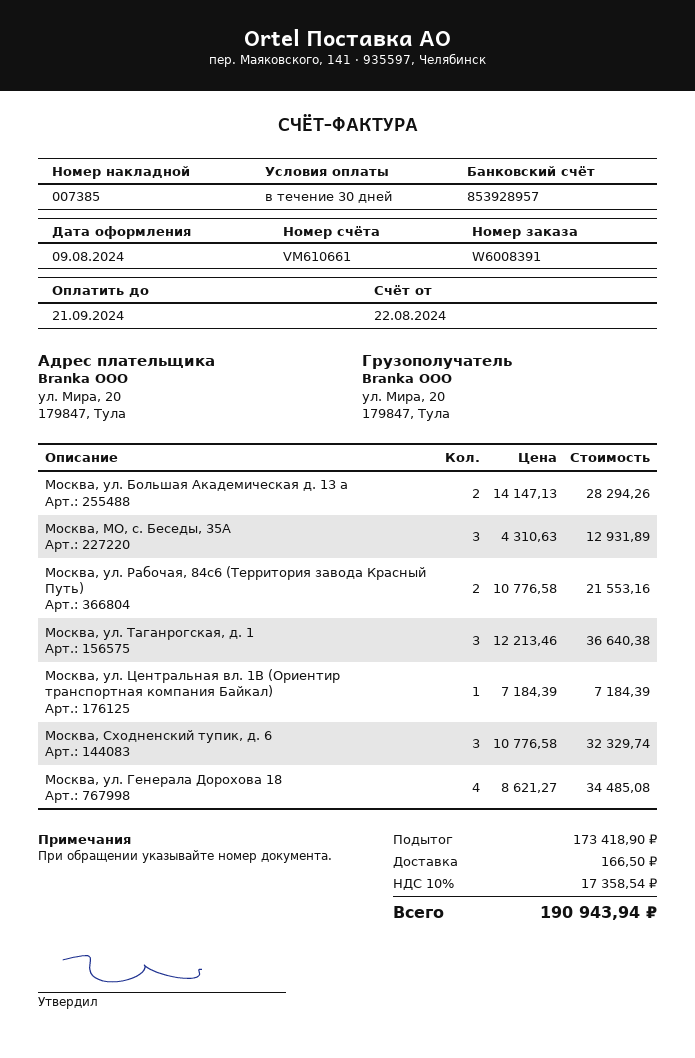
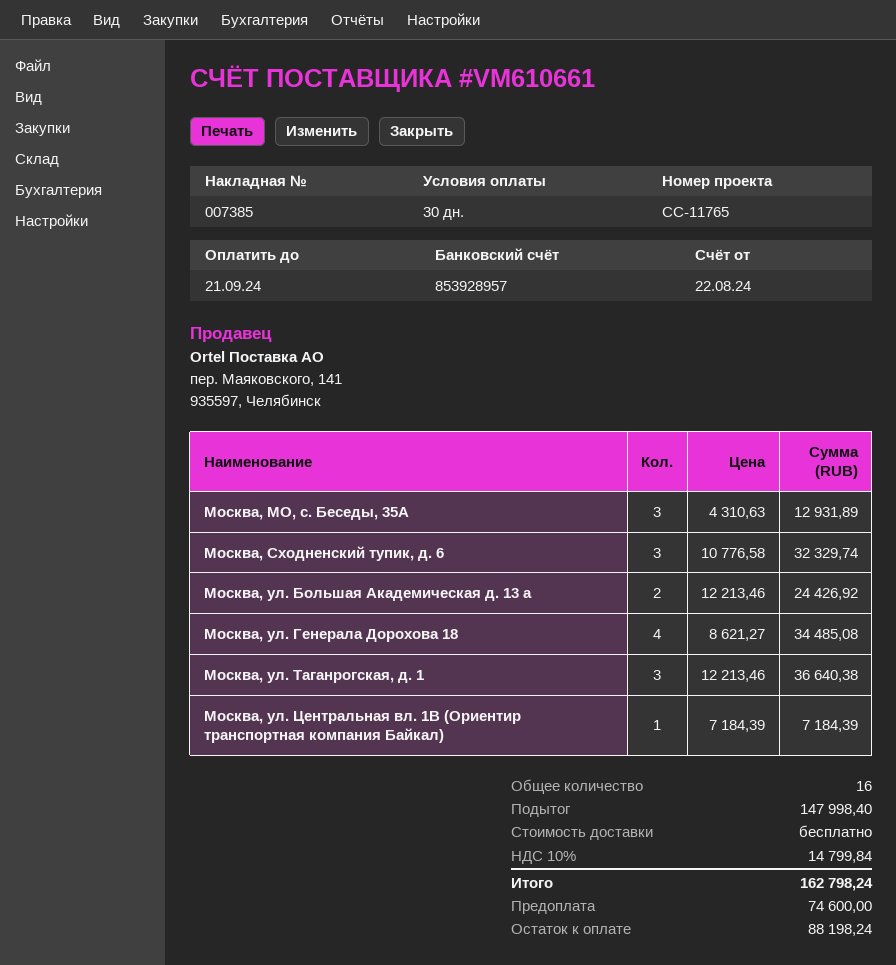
Москва, ул. Большая Академическая д. 13 а: 2 x 14147.13 = 28294.26 -> 2 x 12213.46 = 24426.92
Москва, ул. Рабочая, 84с6 (Территория завода Красный Путь): 2 x 10776.58 = 21553.16 -> none
subtotal: 173418.90 -> 147998.40
shipping: 166.50 -> 0.00
tax: 10% = 17358.54 -> 10% = 14799.84
total: 190943.94 -> 162798.24

